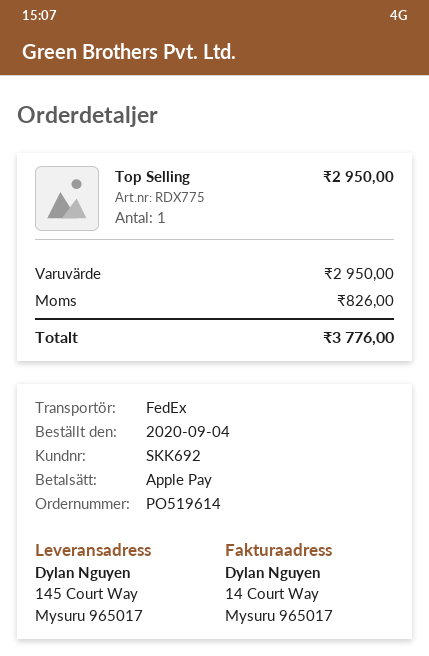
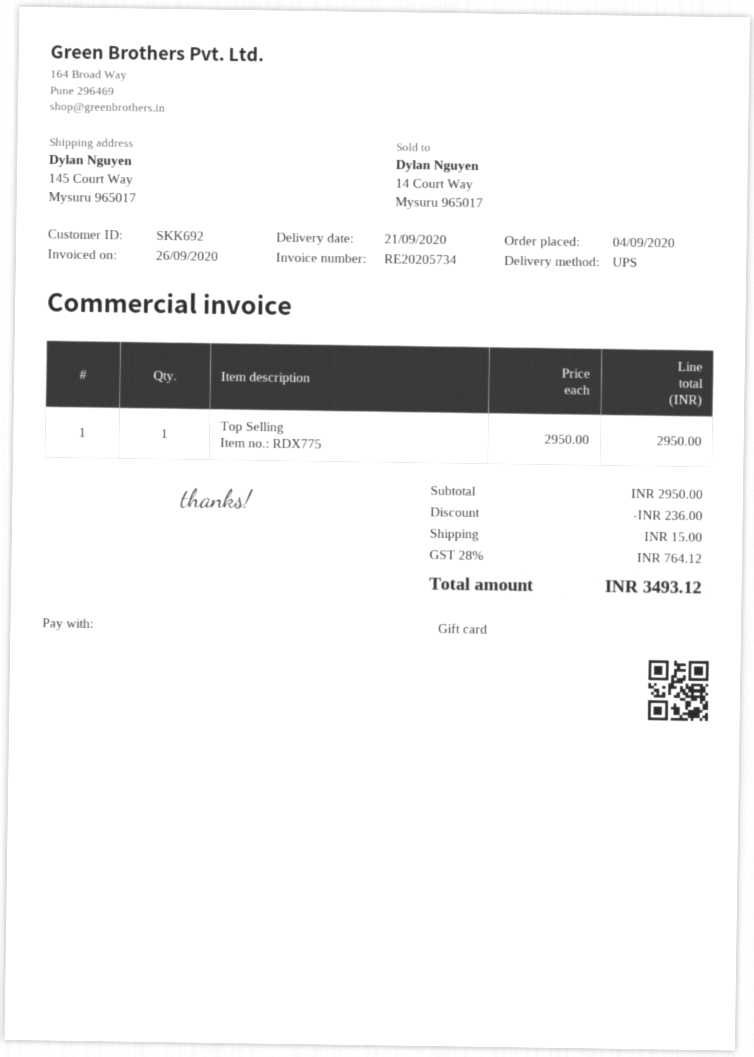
payment method: Apple Pay -> gift card
shipping method: FedEx -> UPS
discount: none -> 236.00
shipping: none -> 15.00
tax: 826.00 -> 764.12
total: 3776.00 -> 3493.12

